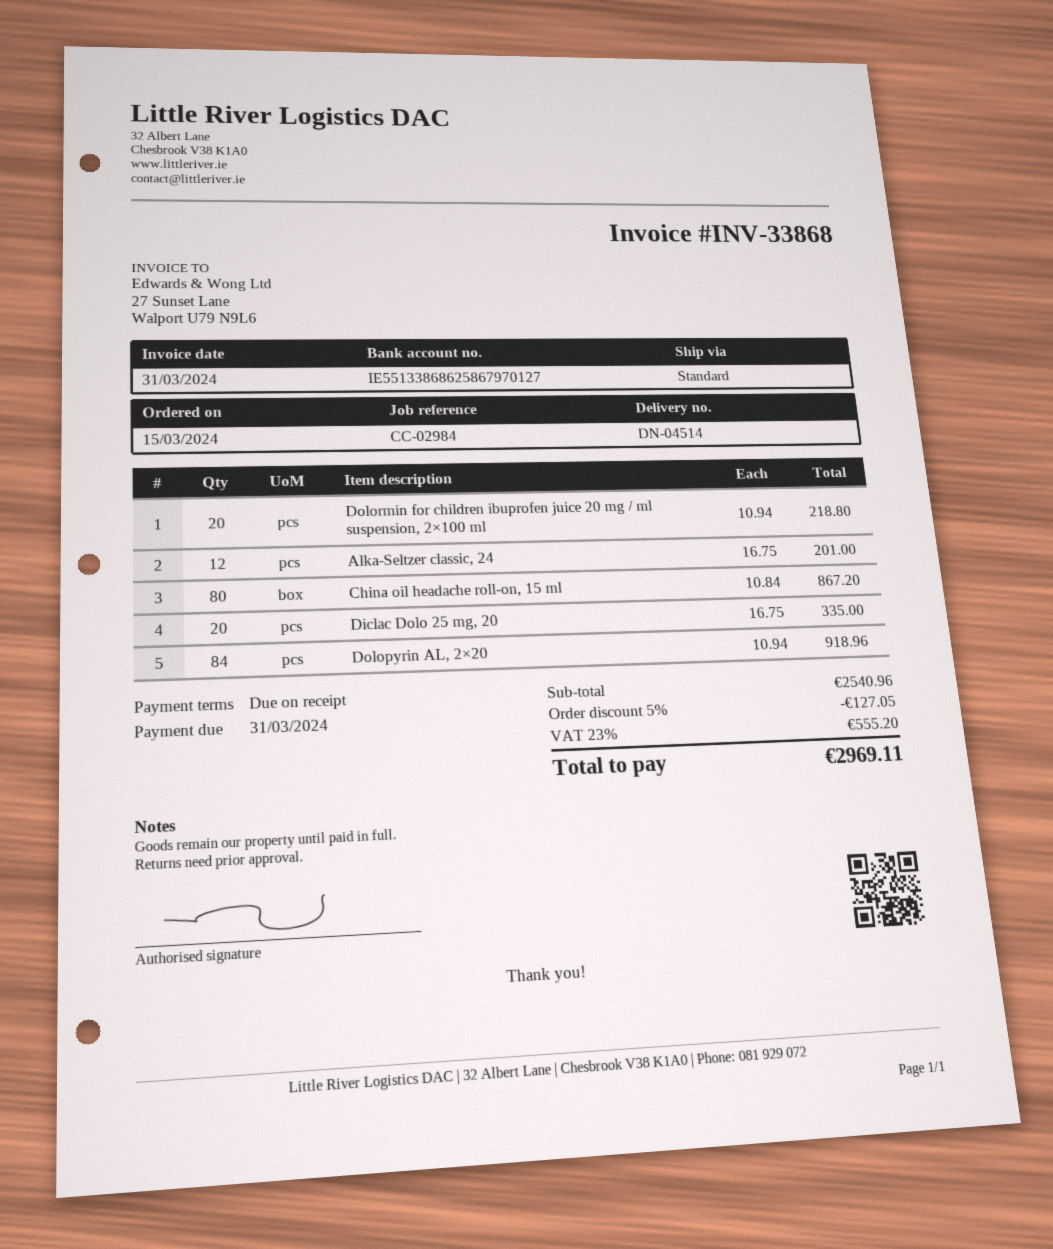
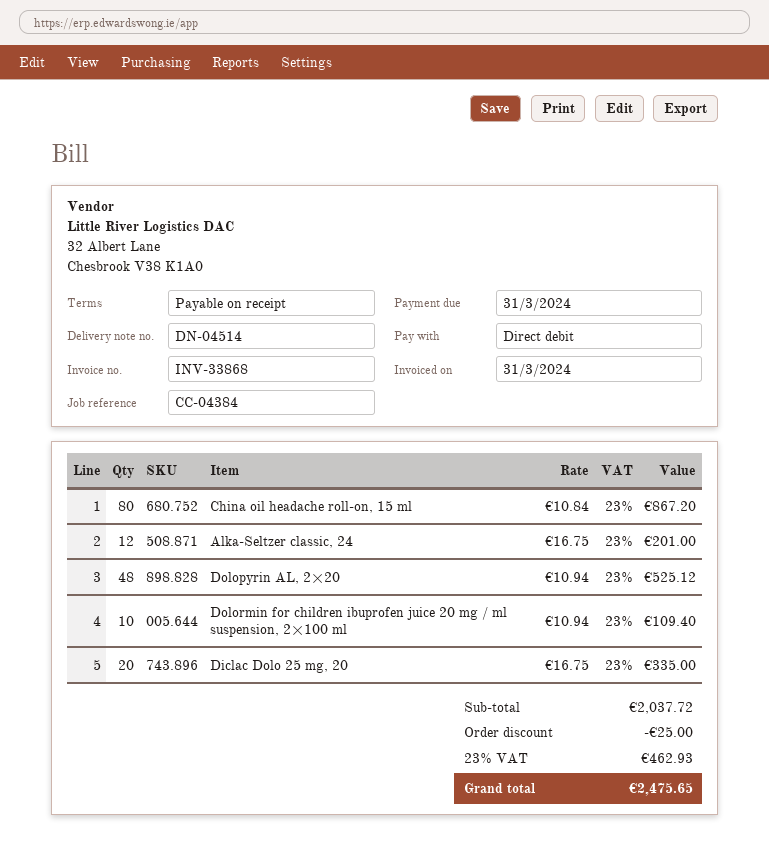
reference: CC-02984 -> CC-04384
Dolormin for children ibuprofen juice 20 mg / ml suspension, 2×100 ml: 20 x 10.94 = 218.80 -> 10 x 10.94 = 109.40
Dolopyrin AL, 2×20: 84 x 10.94 = 918.96 -> 48 x 10.94 = 525.12
subtotal: 2540.96 -> 2037.72
discount: 127.05 -> 25.00
tax: 23% = 555.20 -> 23% = 462.93
total: 2969.11 -> 2475.65

